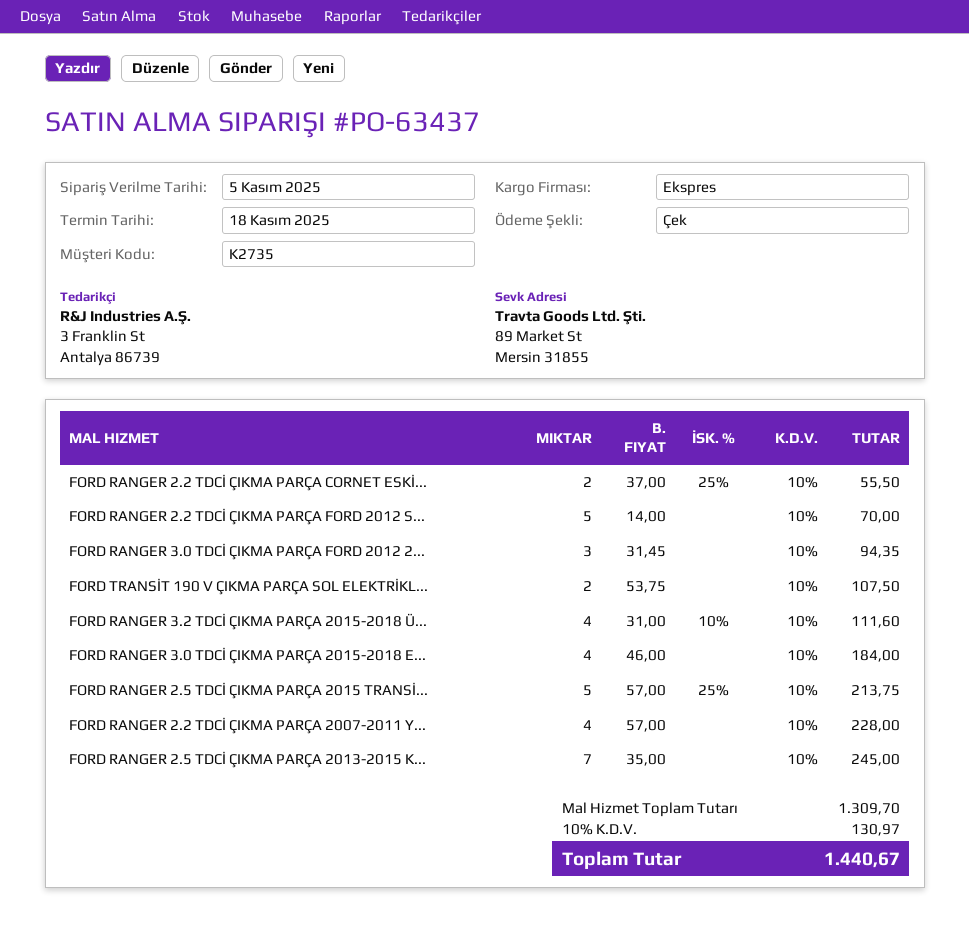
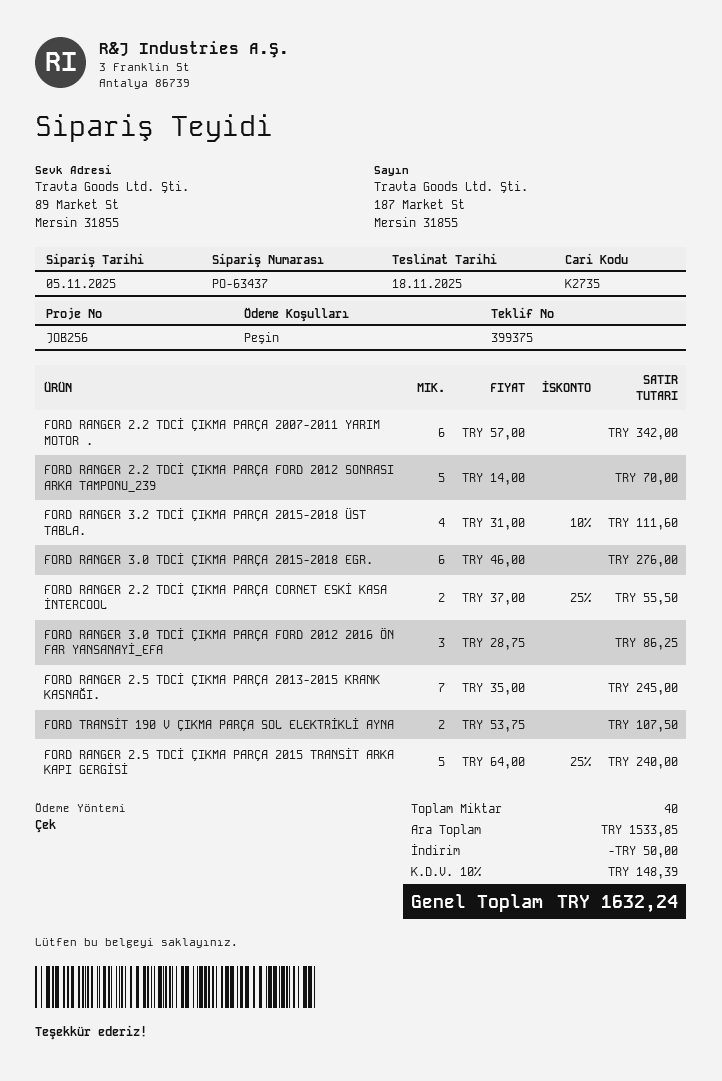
FORD RANGER 3.0 TDCİ ÇIKMA PARÇA FORD 2012 2...: 3 x 31.45 = 94.35 -> 3 x 28.75 = 86.25
FORD RANGER 3.0 TDCİ ÇIKMA PARÇA 2015-2018 E...: 4 x 46.00 = 184.00 -> 6 x 46.00 = 276.00
FORD RANGER 2.5 TDCİ ÇIKMA PARÇA 2015 TRANSİ...: 5 x 57.00 - 25% = 213.75 -> 5 x 64.00 - 25% = 240.00
FORD RANGER 2.2 TDCİ ÇIKMA PARÇA 2007-2011 Y...: 4 x 57.00 = 228.00 -> 6 x 57.00 = 342.00
subtotal: 1309.70 -> 1533.85
discount: none -> 50.00
tax: 10% = 130.97 -> 10% = 148.39
total: 1440.67 -> 1632.24

